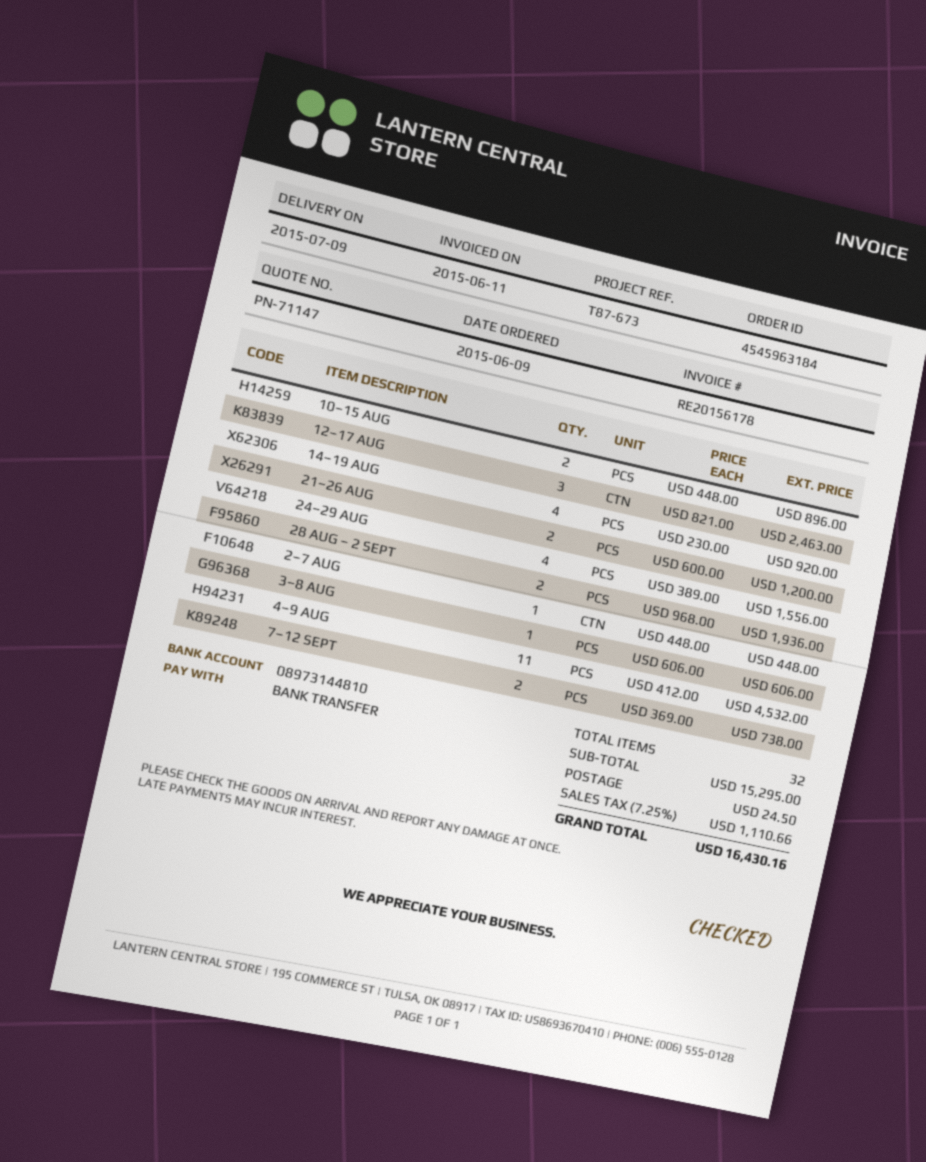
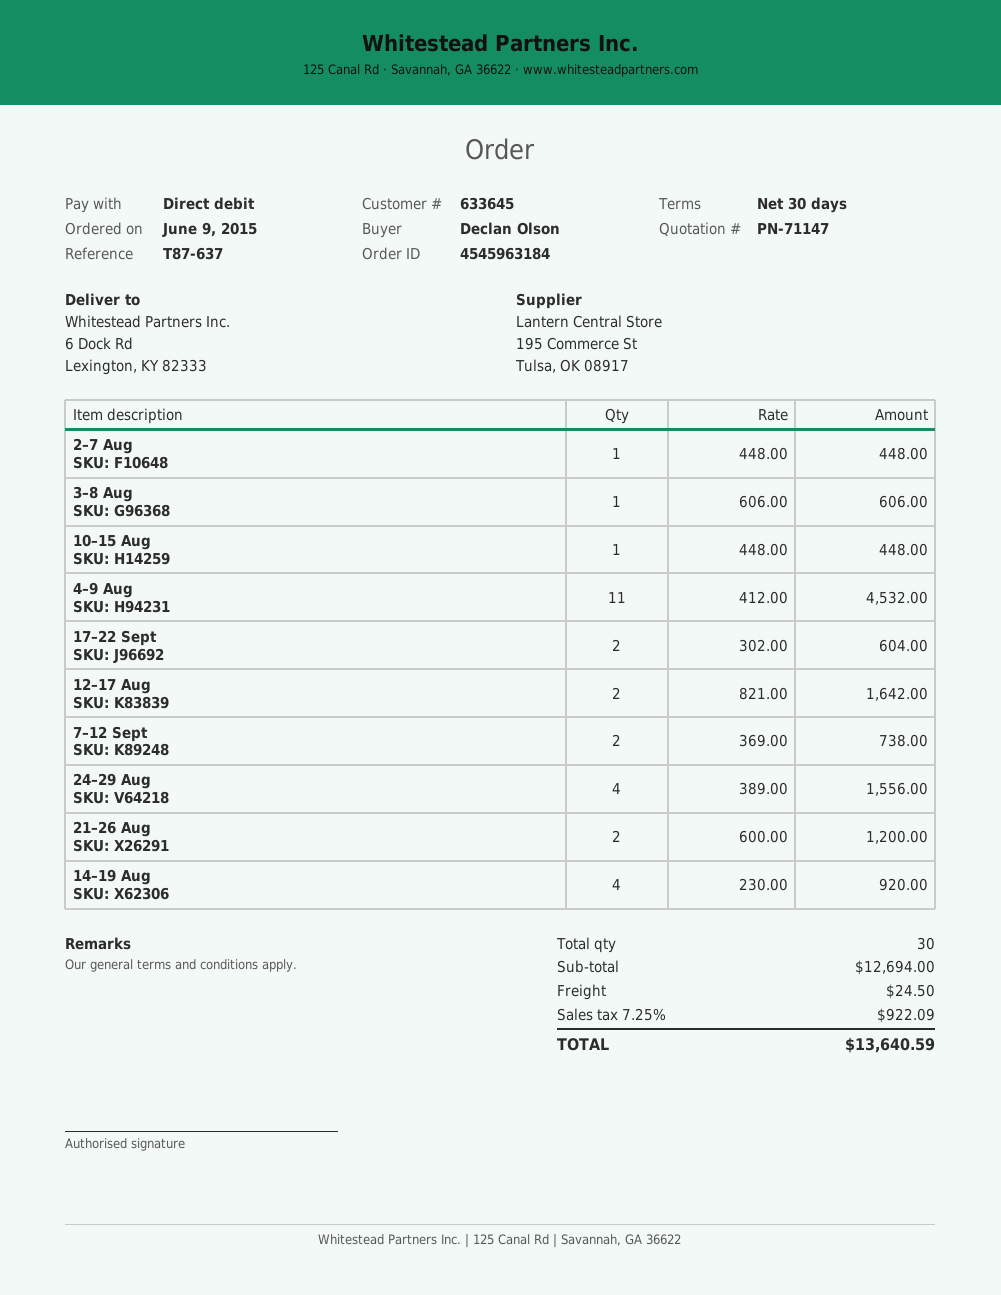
reference: T87-673 -> T87-637
payment method: bank transfer -> direct debit
10–15 AUG: 2 x 448.00 = 896.00 -> 1 x 448.00 = 448.00
12–17 AUG: 3 x 821.00 = 2463.00 -> 2 x 821.00 = 1642.00
28 AUG – 2 SEPT: 2 x 968.00 = 1936.00 -> none
17–22 Sept: none -> 2 x 302.00 = 604.00
total quantity: 32 -> 30
subtotal: 15295.00 -> 12694.00
tax: 7.25% = 1110.66 -> 7.25% = 922.09
total: 16430.16 -> 13640.59

